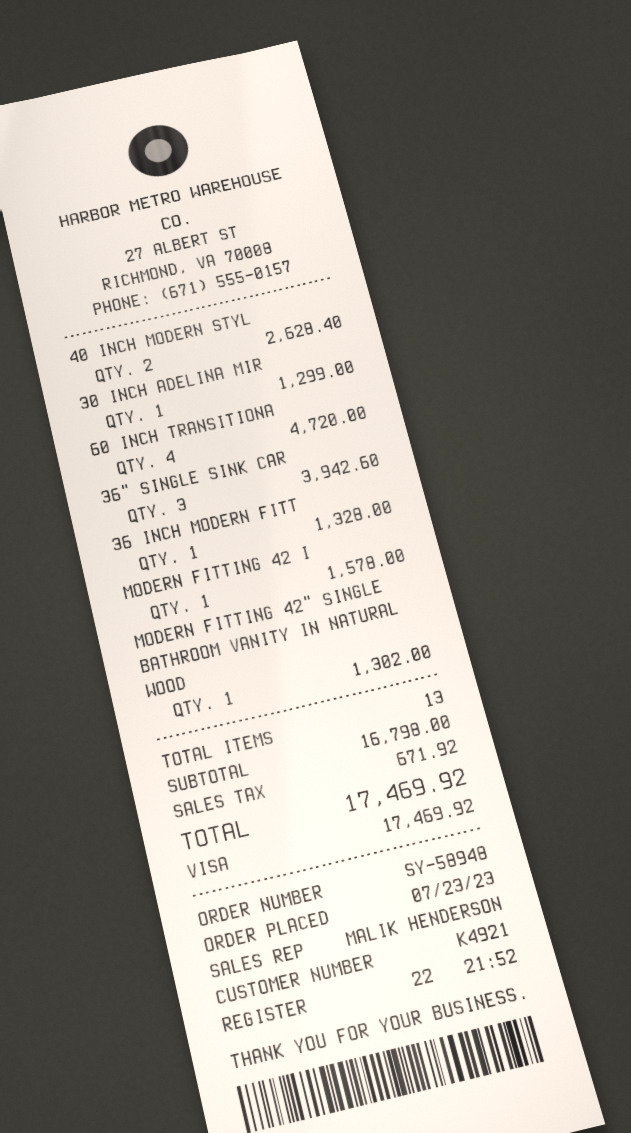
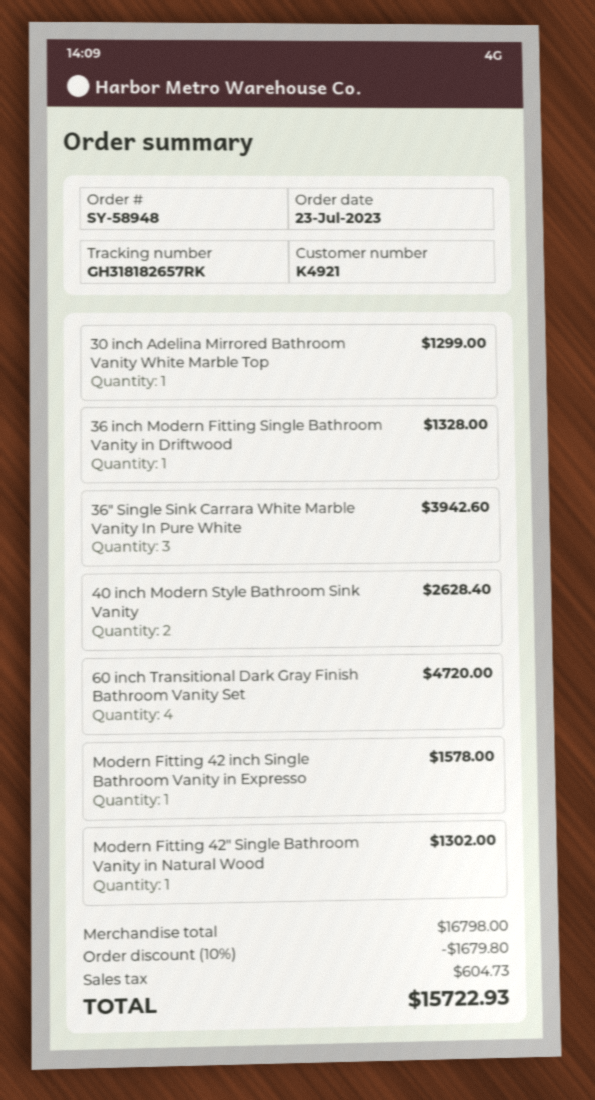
discount: none -> 10% = 1679.80
tax: 671.92 -> 604.73
total: 17469.92 -> 15722.93

